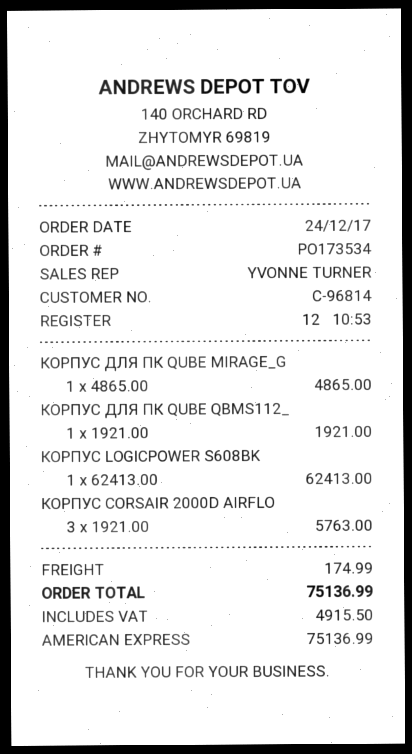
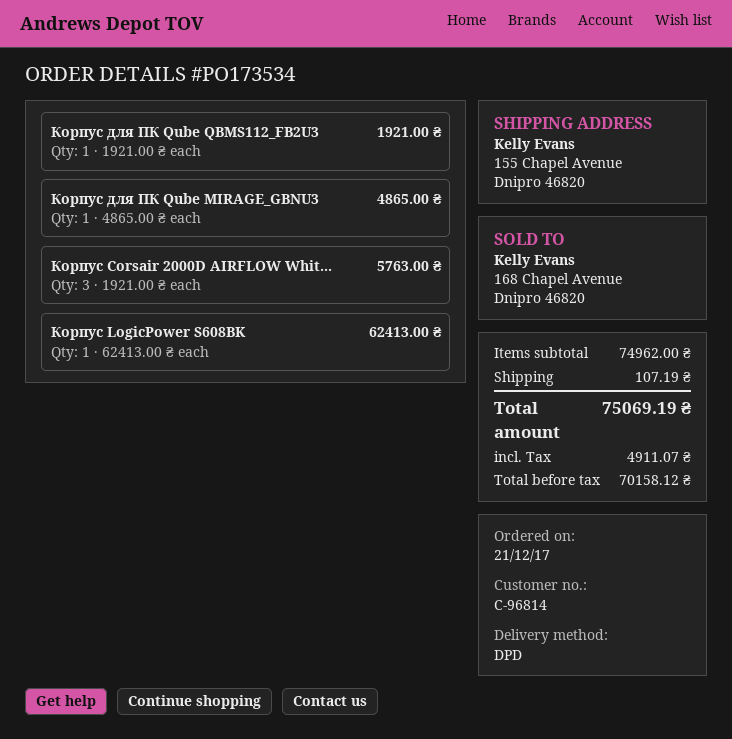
order date: 2017-12-24 -> 2017-12-21
shipping: 174.99 -> 107.19
tax: 4915.50 -> 4911.07
total: 75136.99 -> 75069.19

